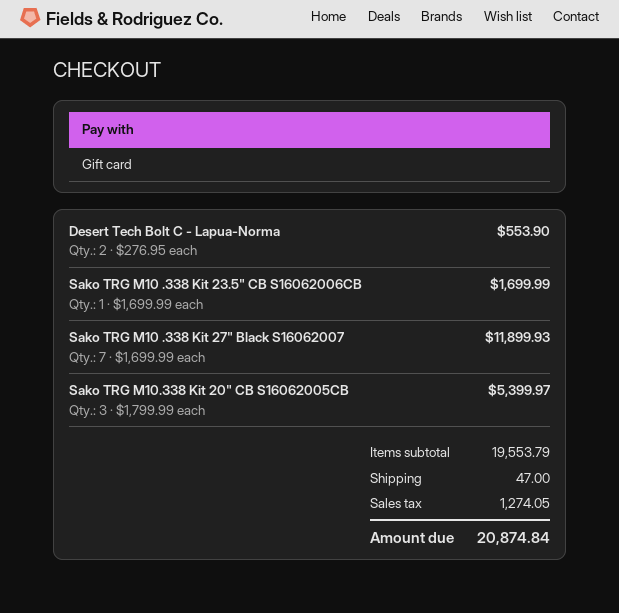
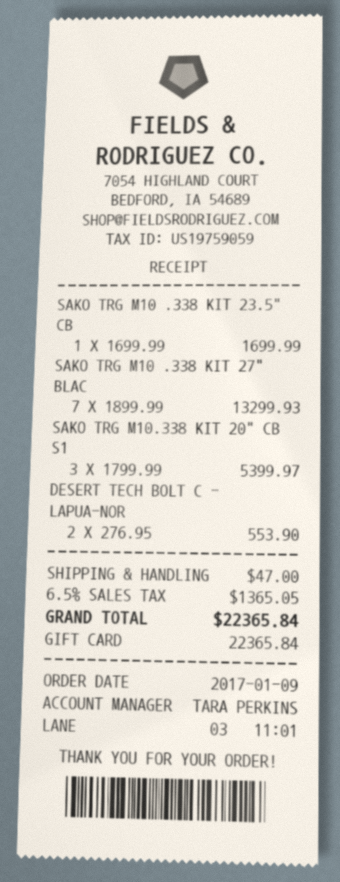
Sako TRG M10 .338 Kit 27" Black S16062007: 7 x 1699.99 = 11899.93 -> 7 x 1899.99 = 13299.93
tax: 1274.05 -> 1365.05
total: 20874.84 -> 22365.84

